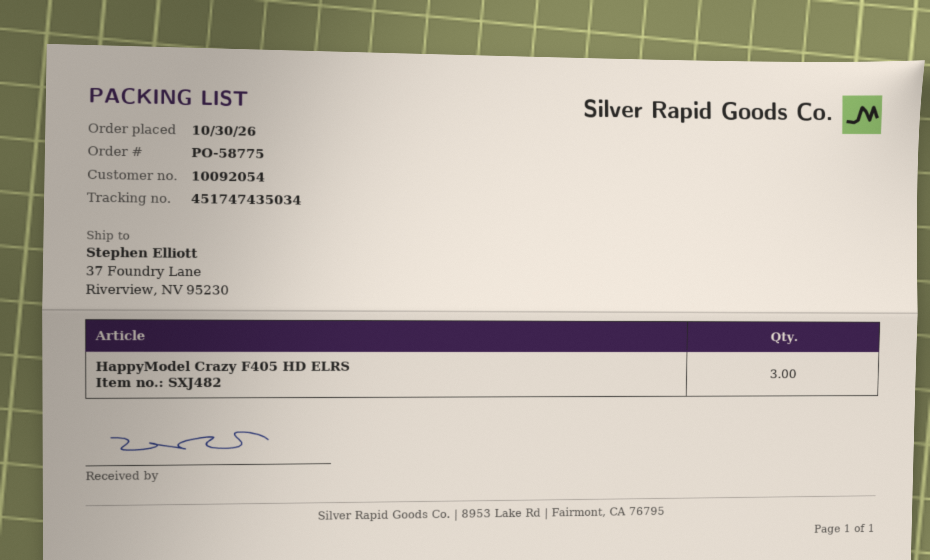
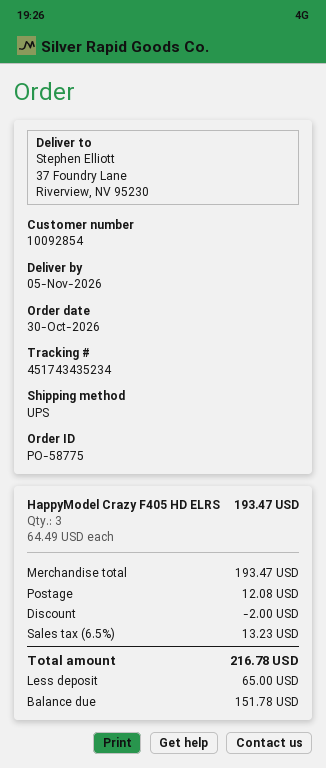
customer number: 10092054 -> 10092854
tracking number: 451747435034 -> 451743435234

